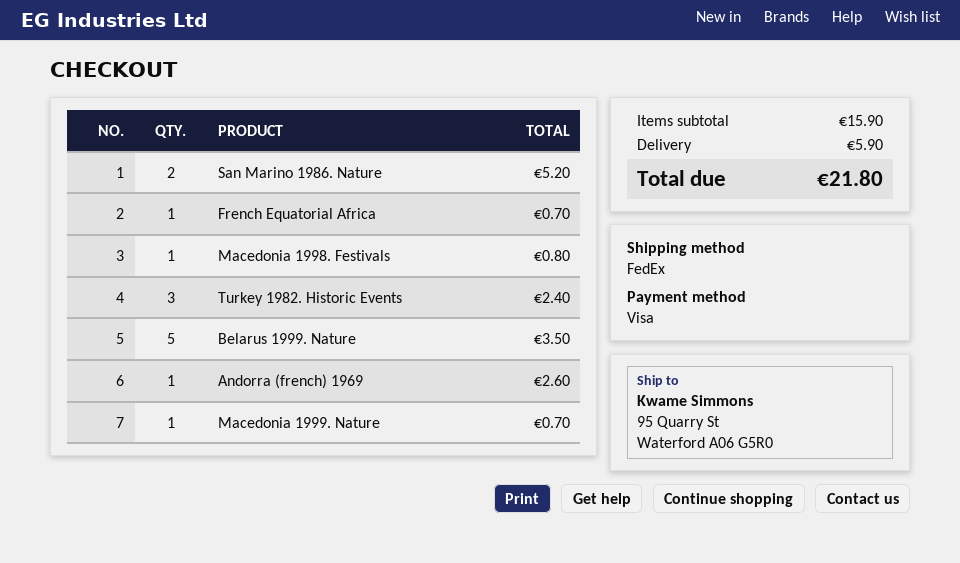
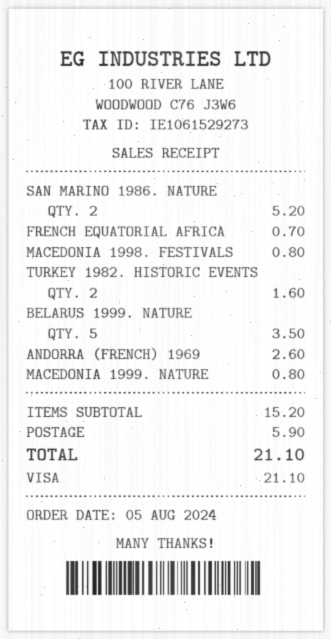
Turkey 1982. Historic Events: 3 for 2.40 -> 2 for 1.60
Macedonia 1999. Nature: 1 for 0.70 -> 1 for 0.80
subtotal: 15.90 -> 15.20
total: 21.80 -> 21.10

